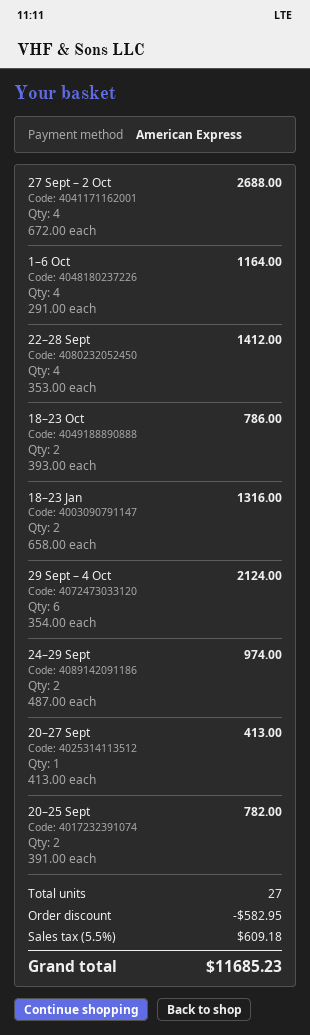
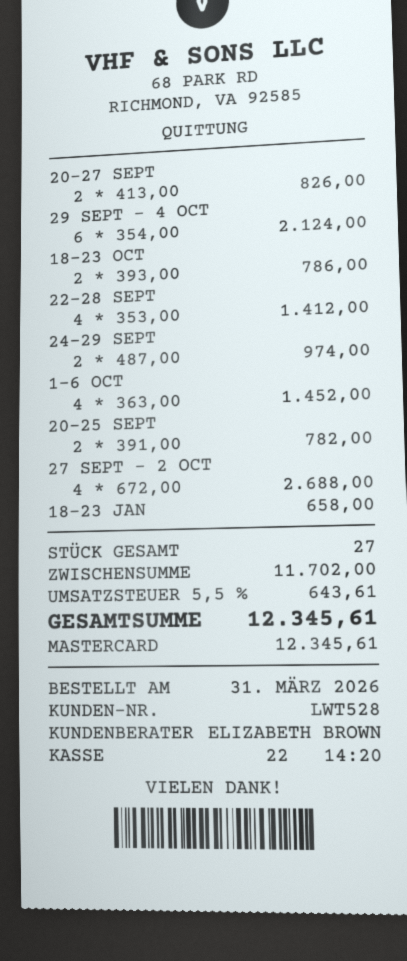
payment method: American Express -> Mastercard
1–6 Oct: 4 x 291.00 = 1164.00 -> 4 x 363.00 = 1452.00
18–23 Jan: 2 x 658.00 = 1316.00 -> 1 x 658.00 = 658.00
20–27 Sept: 1 x 413.00 = 413.00 -> 2 x 413.00 = 826.00
discount: 582.95 -> none
tax: 5.5% = 609.18 -> 5.5% = 643.61
total: 11685.23 -> 12345.61

